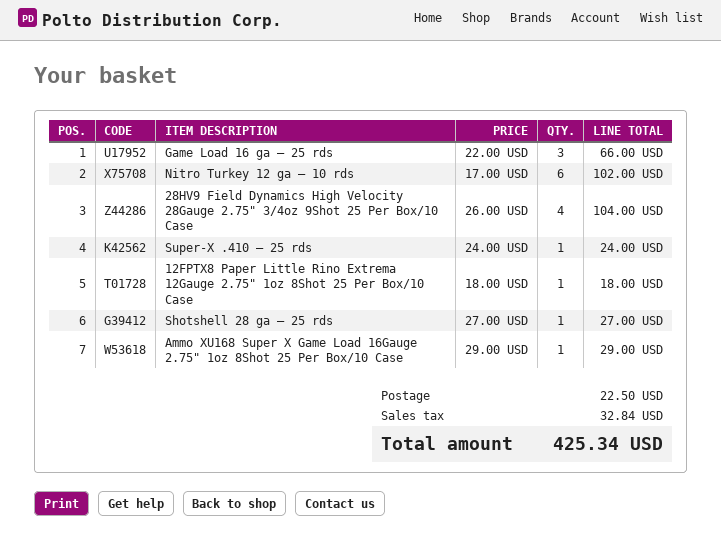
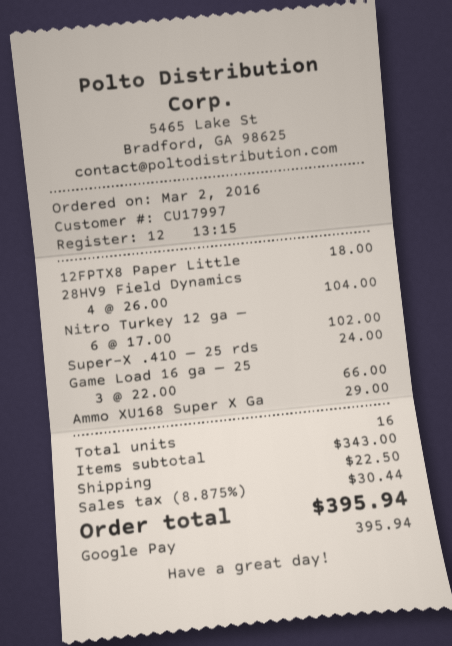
Shotshell 28 ga — 25 rds: 1 x 27.00 = 27.00 -> none
tax: 32.84 -> 30.44
total: 425.34 -> 395.94

